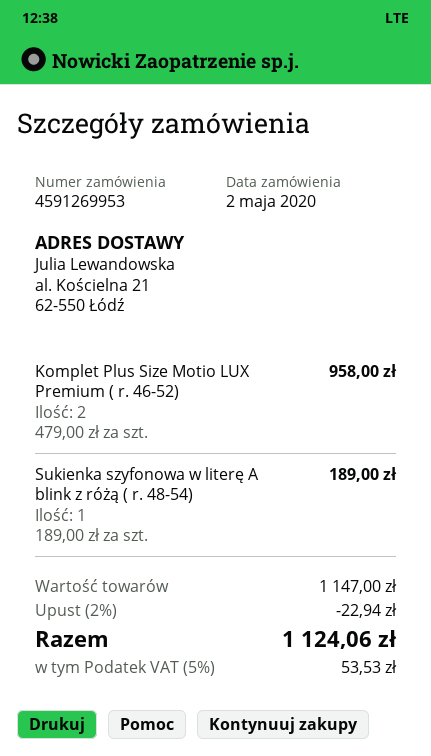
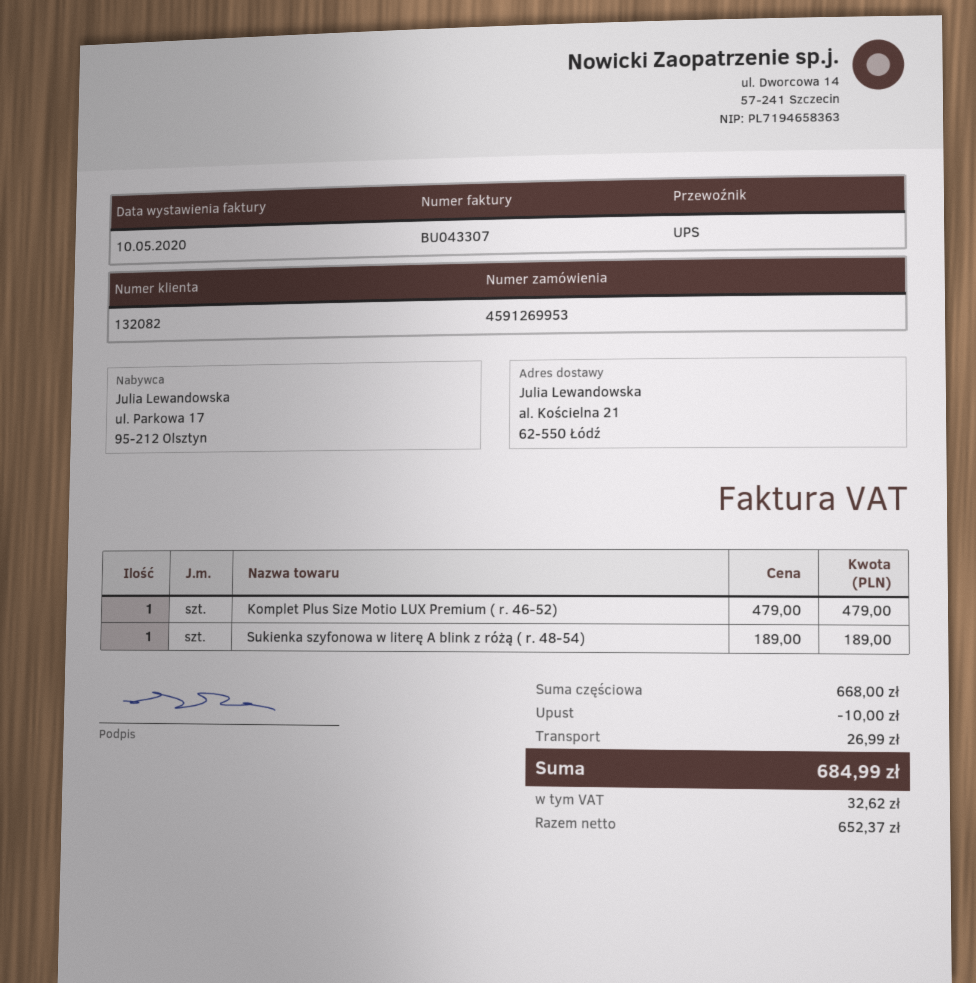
Komplet Plus Size Motio LUX Premium ( r. 46-52): 2 x 479.00 = 958.00 -> 1 x 479.00 = 479.00
subtotal: 1147.00 -> 668.00
discount: 22.94 -> 10.00
shipping: none -> 26.99
tax: 53.53 -> 32.62
total: 1124.06 -> 684.99

